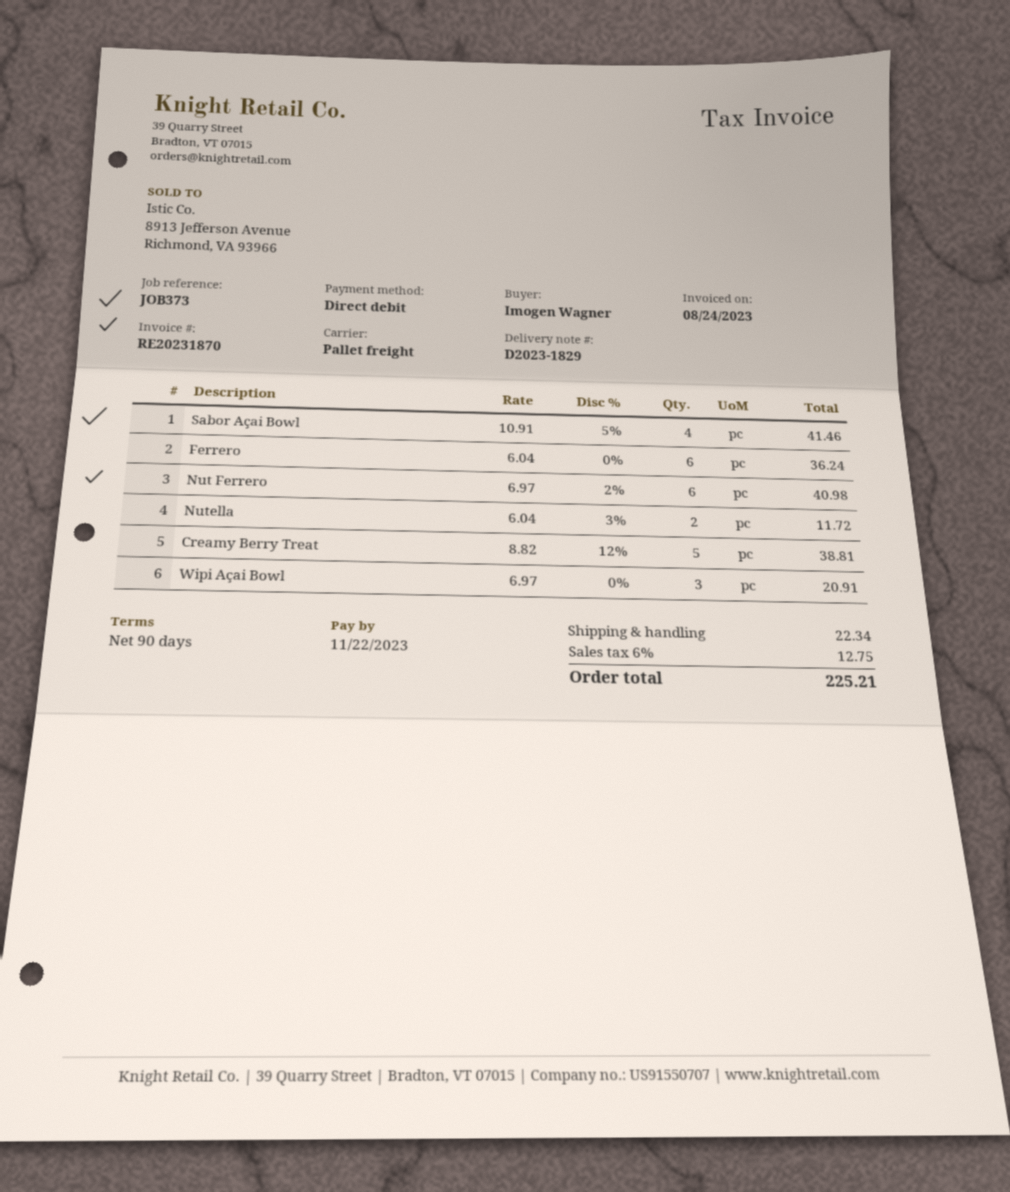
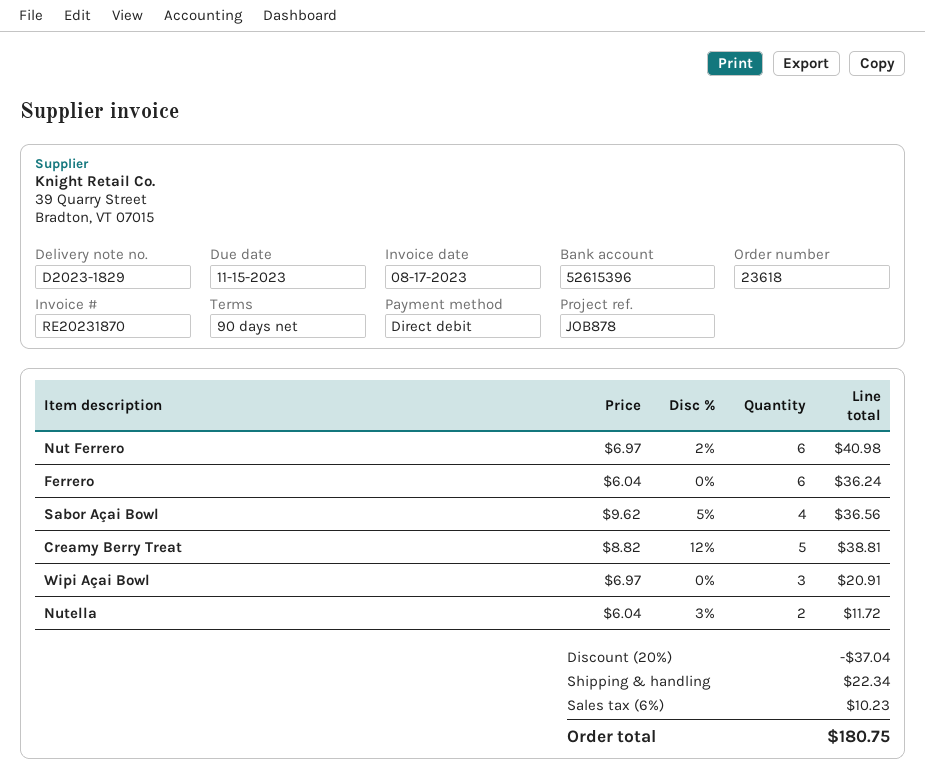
invoice date: 2023-08-24 -> 2023-08-17
due date: 2023-11-22 -> 2023-11-15
reference: JOB373 -> JOB878
Sabor Açai Bowl: 4 x 10.91 - 5% = 41.46 -> 4 x 9.62 - 5% = 36.56
discount: none -> 20% = 37.04
tax: 6% = 12.75 -> 6% = 10.23
total: 225.21 -> 180.75

